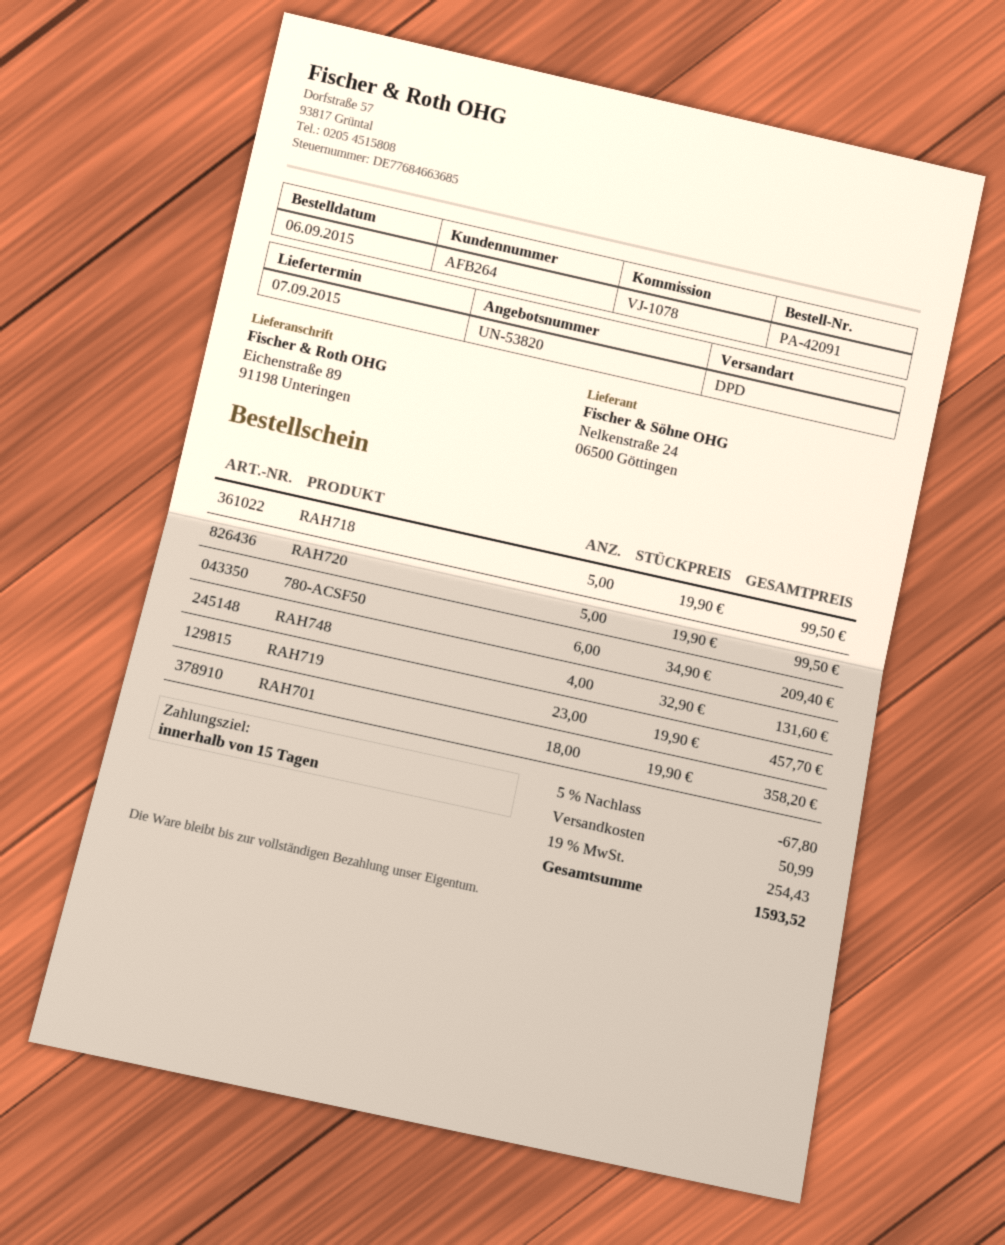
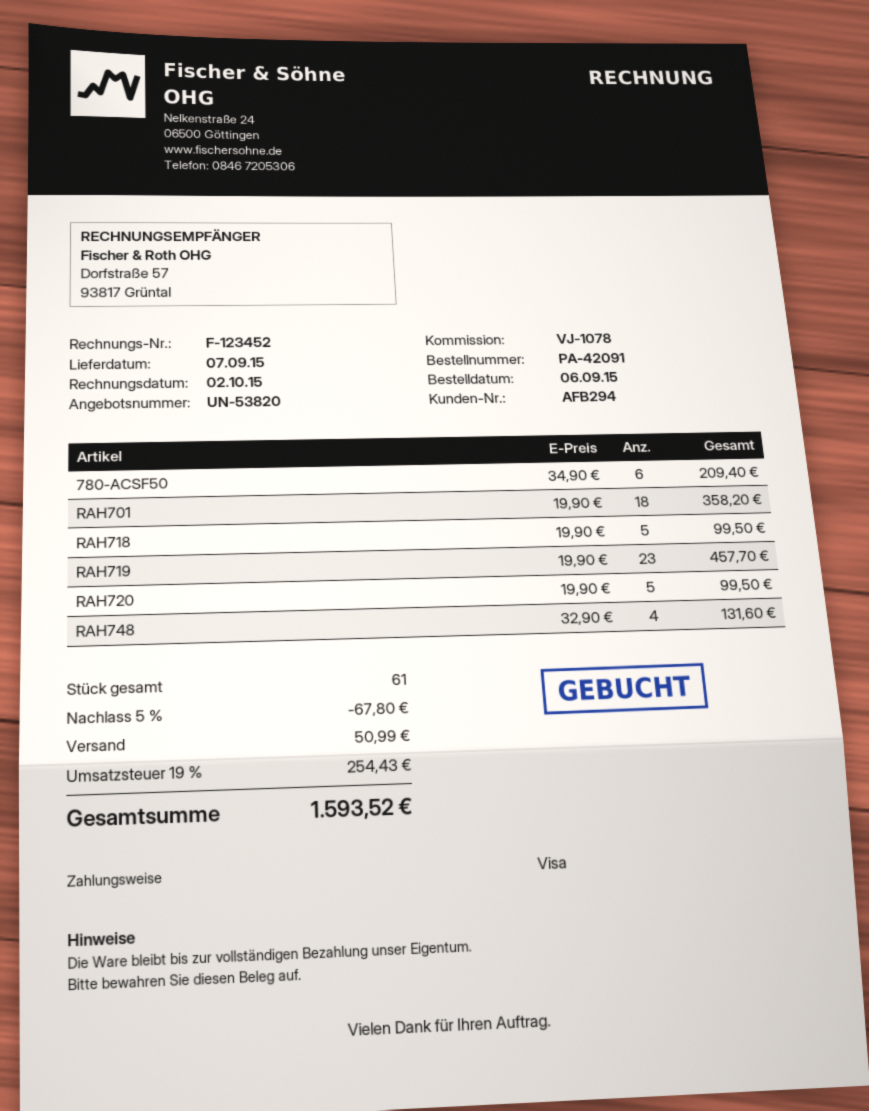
customer number: AFB264 -> AFB294

